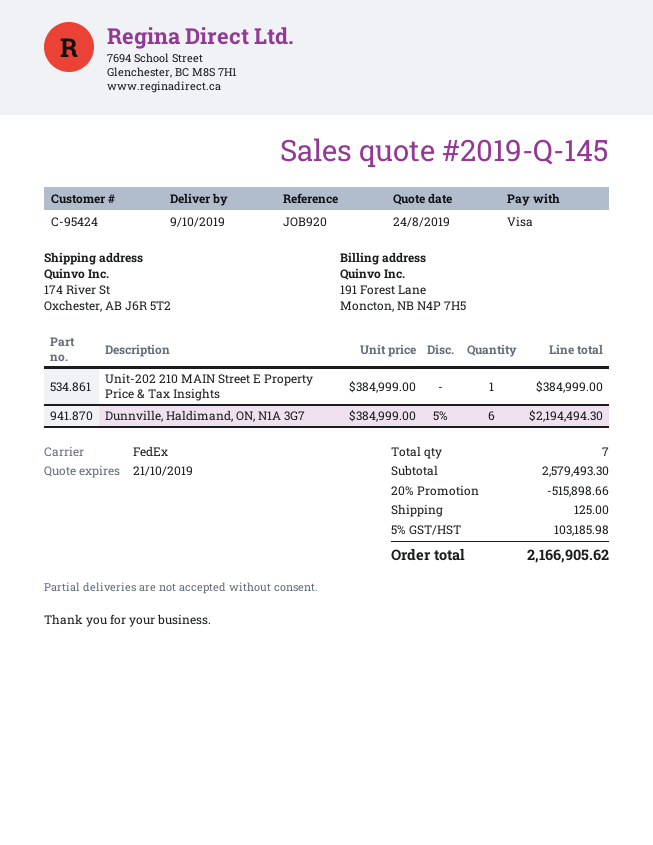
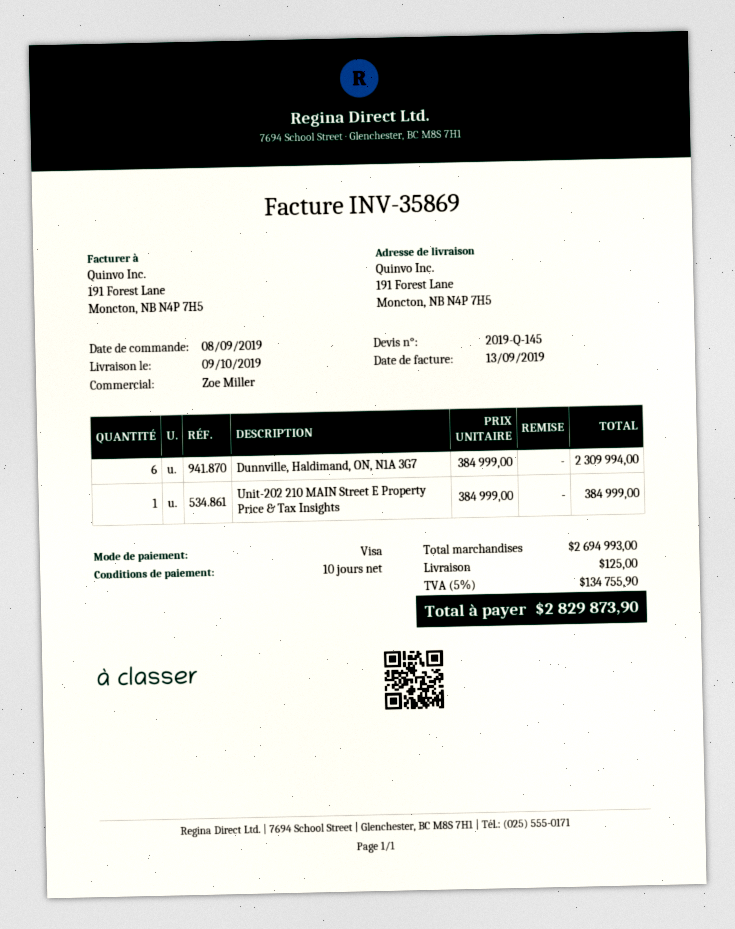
ship to: 174 River St, Oxchester, AB J6R 5T2 -> 191 Forest Lane, Moncton, NB N4P 7H5
Dunnville, Haldimand, ON, N1A 3G7: 6 x 384999.00 - 5% = 2194494.30 -> 6 x 384999.00 = 2309994.00
subtotal: 2579493.30 -> 2694993.00
discount: 20% = 515898.66 -> none
tax: 5% = 103185.98 -> 5% = 134755.90
total: 2166905.62 -> 2829873.90

